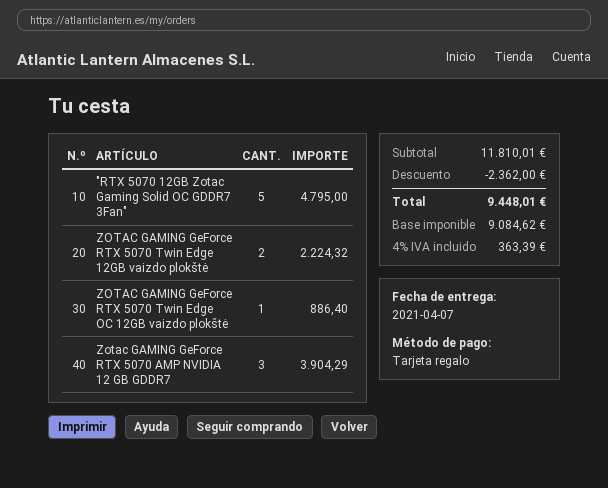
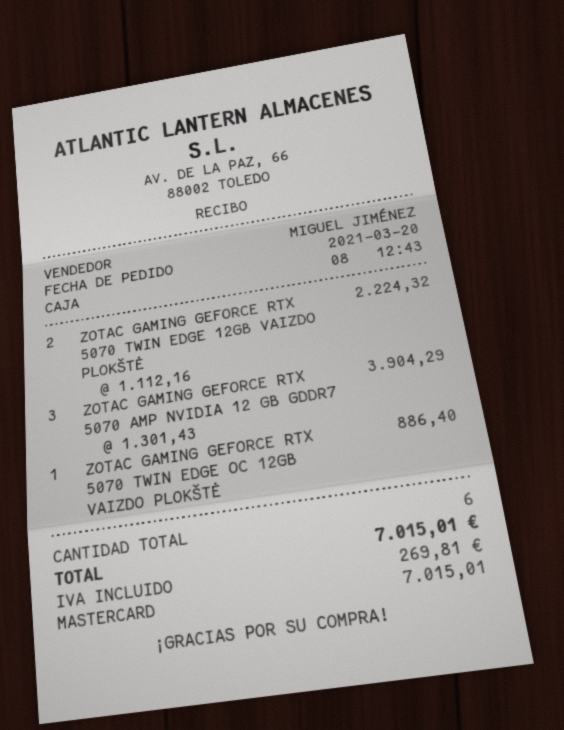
payment method: gift card -> Mastercard
"RTX 5070 12GB Zotac Gaming Solid OC GDDR7 3Fan": 5 for 4795.00 -> none
discount: 2362.00 -> none
tax: 363.39 -> 269.81
total: 9448.01 -> 7015.01

